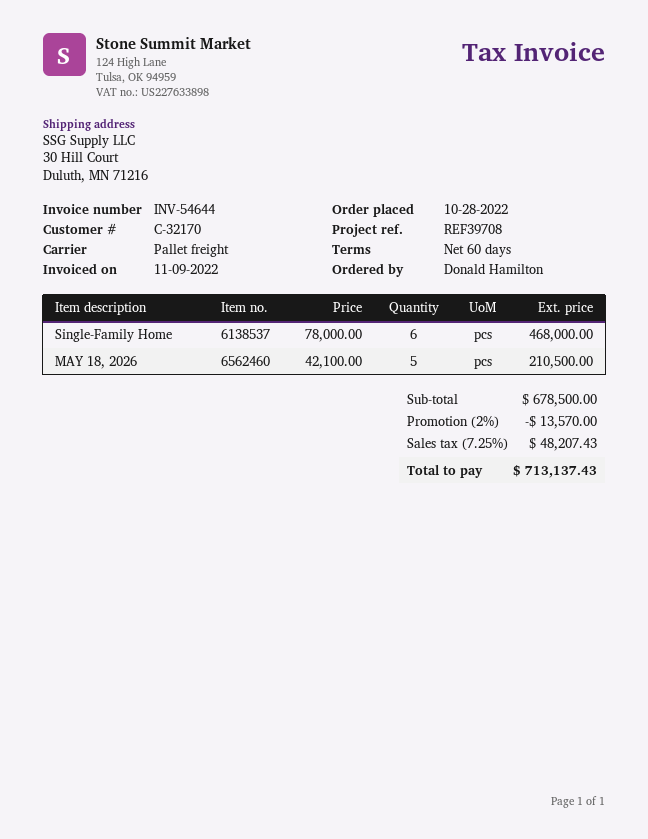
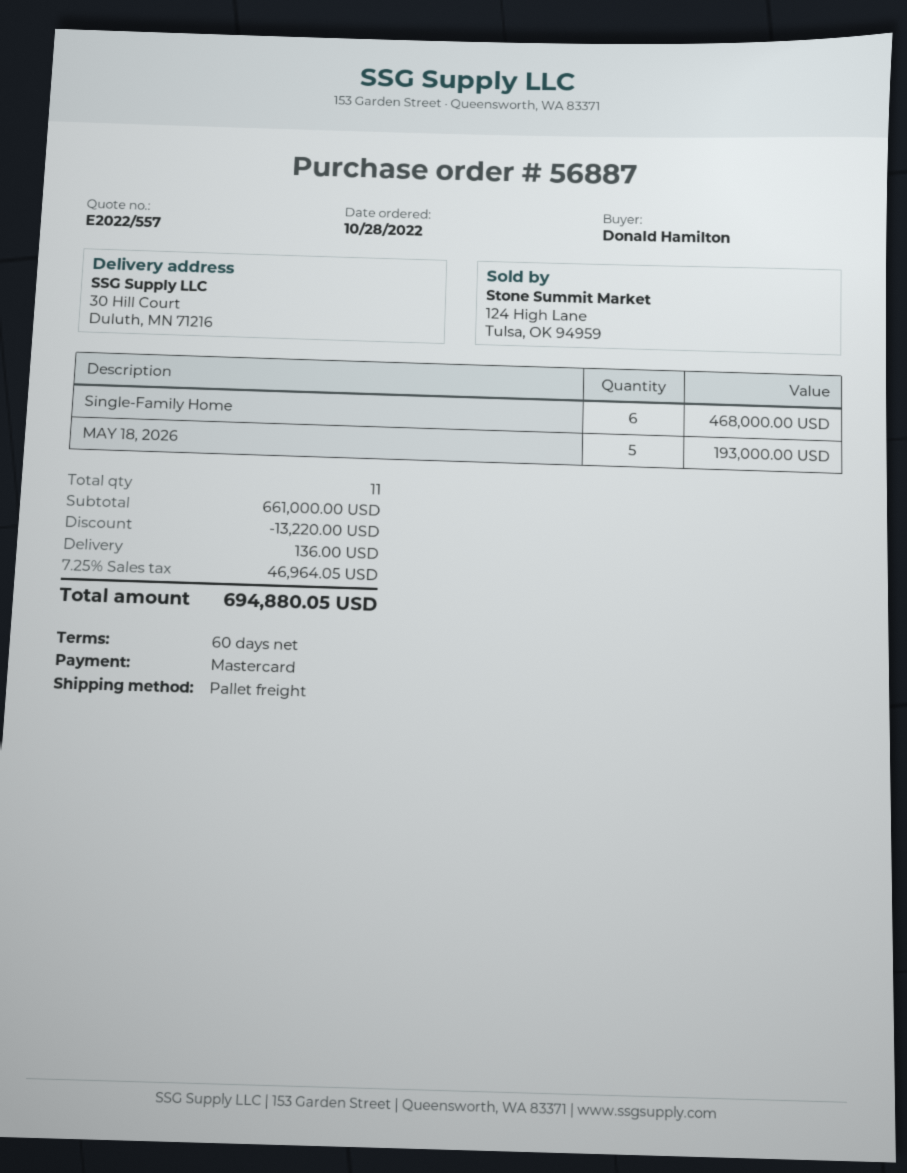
MAY 18, 2026: 5 for 210500.00 -> 5 for 193000.00
subtotal: 678500.00 -> 661000.00
discount: 13570.00 -> 13220.00
shipping: none -> 136.00
tax: 7.25% = 48207.43 -> 7.25% = 46964.05
total: 713137.43 -> 694880.05

